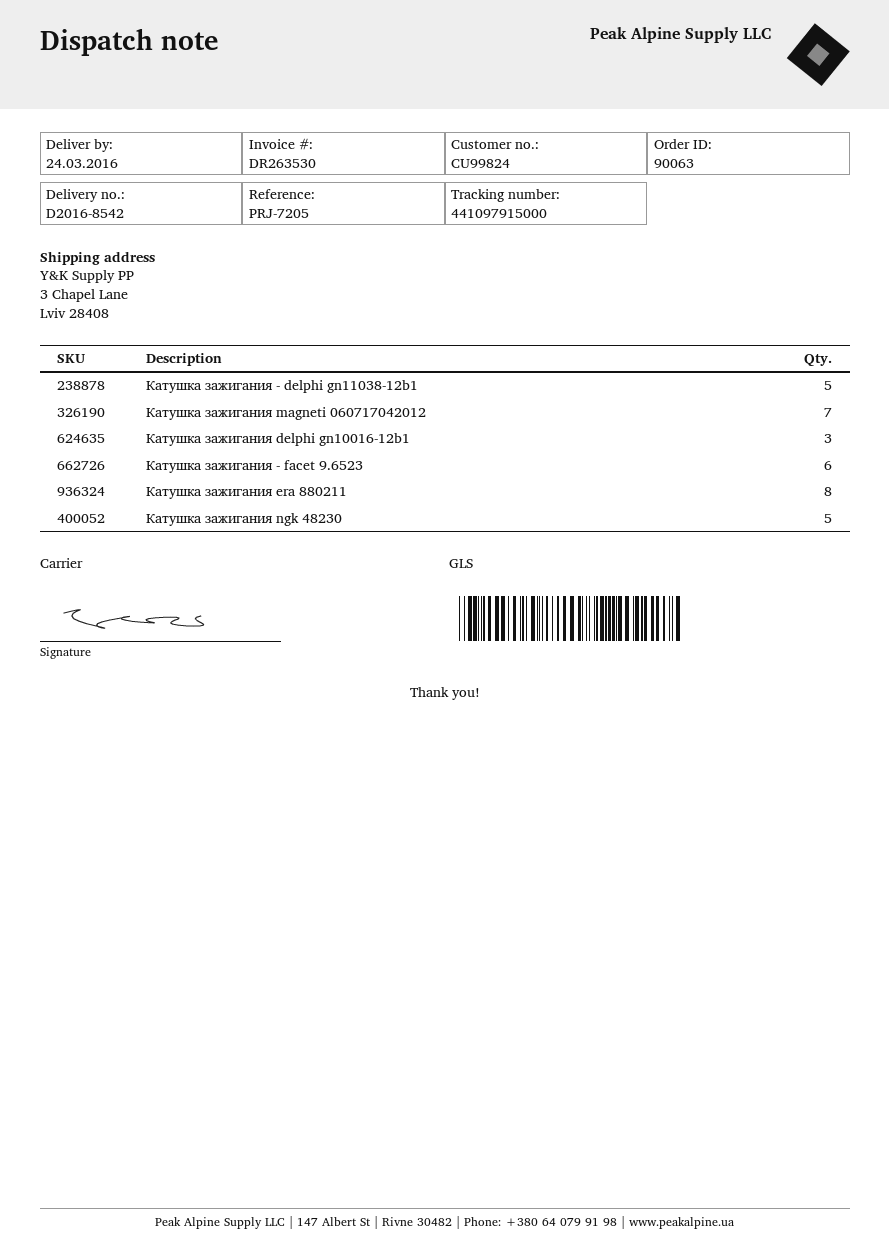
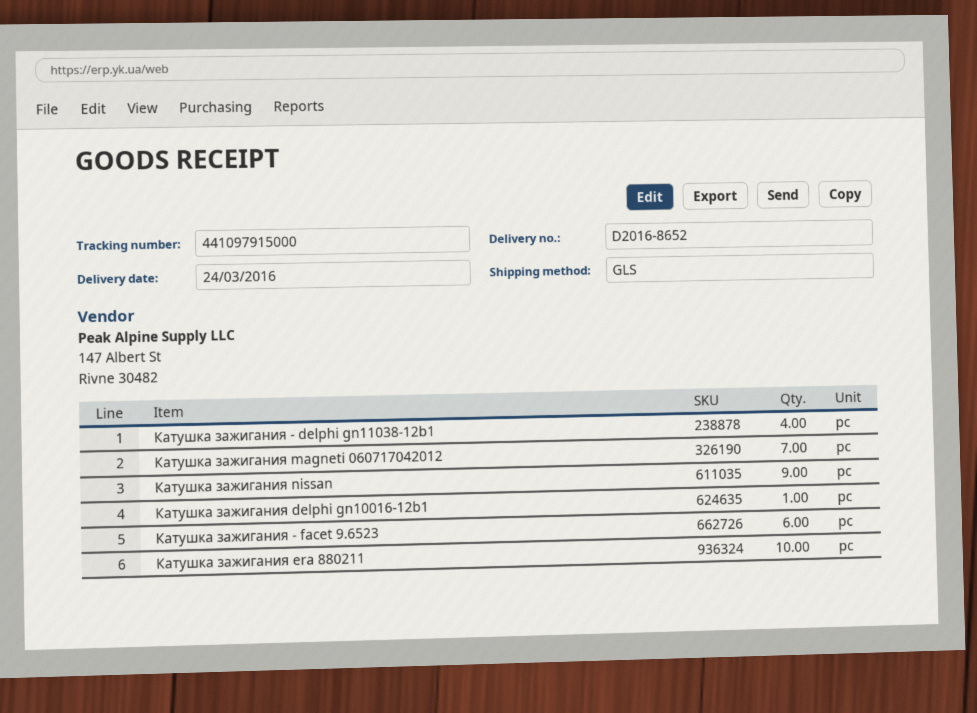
delivery note number: D2016-8542 -> D2016-8652
Катушка зажигания - delphi gn11038-12b1: 5 -> 4
Катушка зажигания delphi gn10016-12b1: 3 -> 1
Катушка зажигания era 880211: 8 -> 10
Катушка зажигания ngk 48230: 5 -> none
Катушка зажигания nissan: none -> 9

